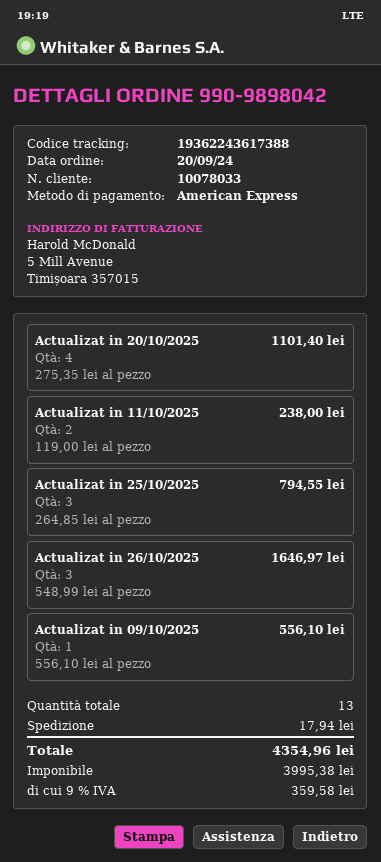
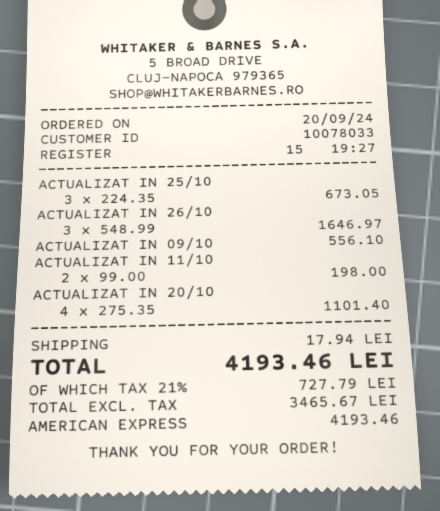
Actualizat in 11/10/2025: 2 x 119.00 = 238.00 -> 2 x 99.00 = 198.00
Actualizat in 25/10/2025: 3 x 264.85 = 794.55 -> 3 x 224.35 = 673.05
net: 3995.38 -> 3465.67
tax: 9% = 359.58 -> 21% = 727.79
total: 4354.96 -> 4193.46

